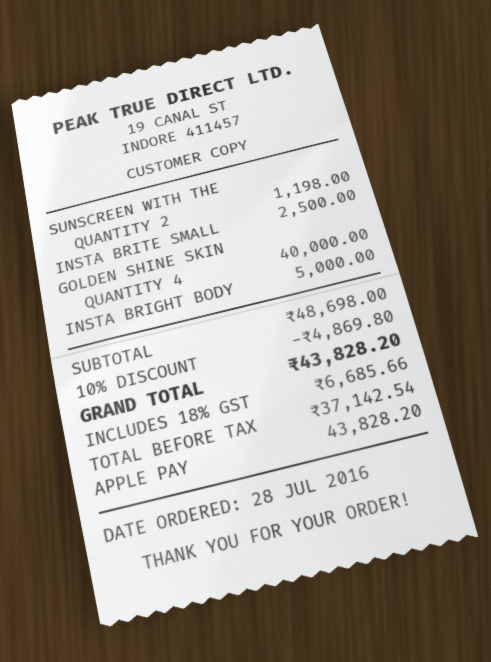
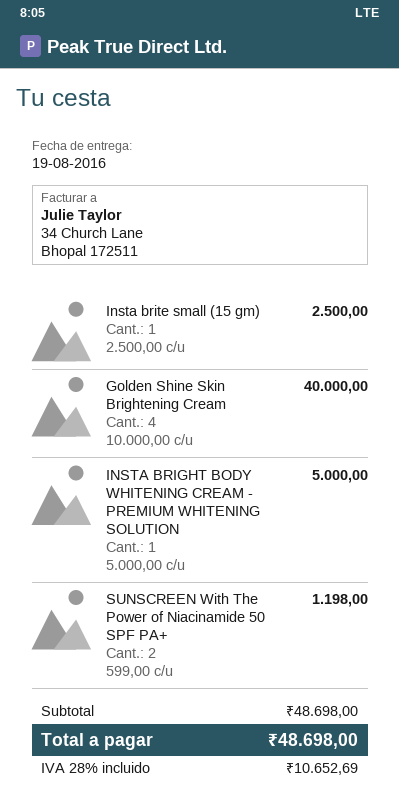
discount: 10% = 4869.80 -> none
tax: 18% = 6685.66 -> 28% = 10652.69
total: 43828.20 -> 48698.00

